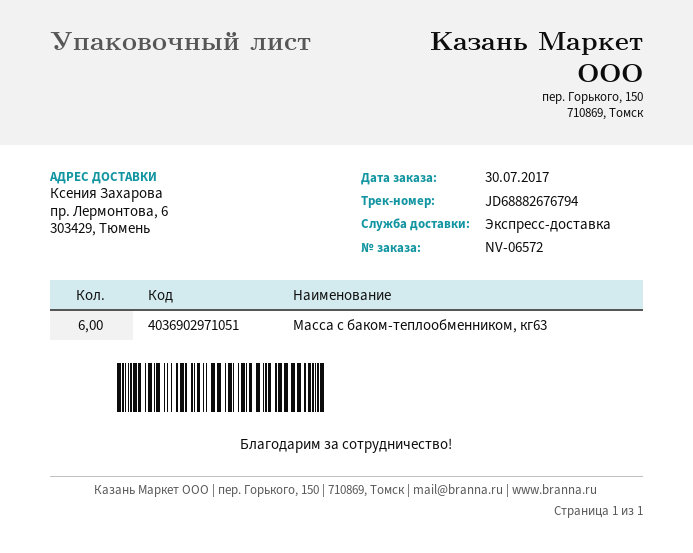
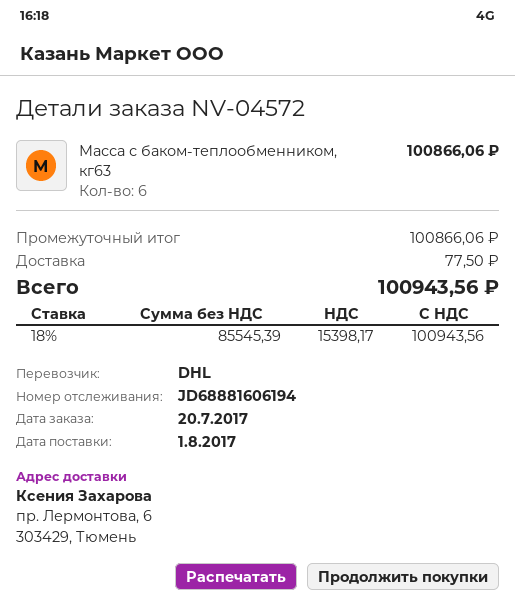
order number: NV-06572 -> NV-04572
order date: 2017-07-30 -> 2017-07-20
shipping method: express -> DHL
tracking number: JD68882676794 -> JD68881606194

